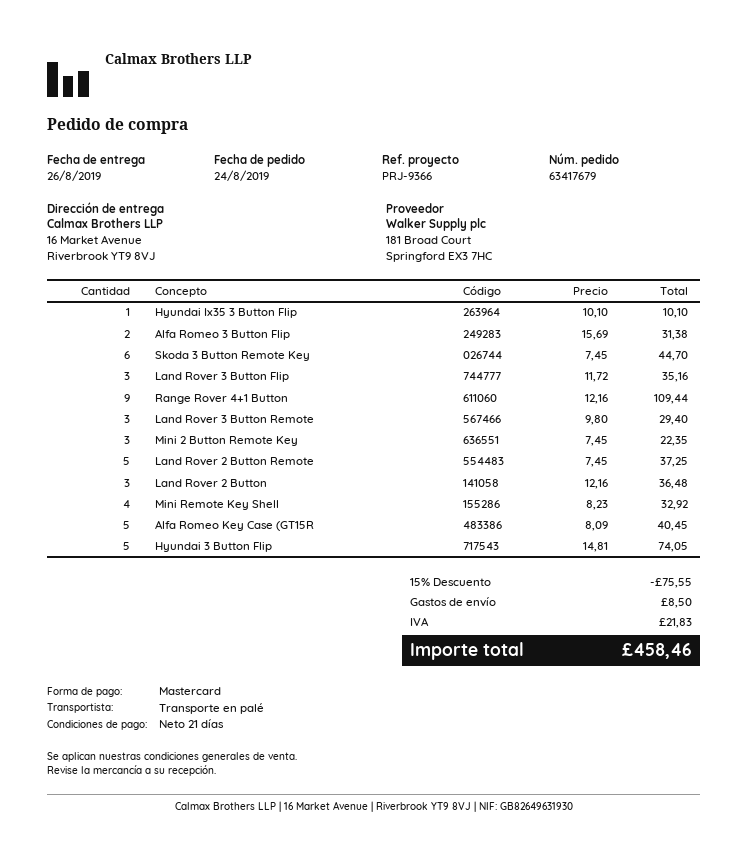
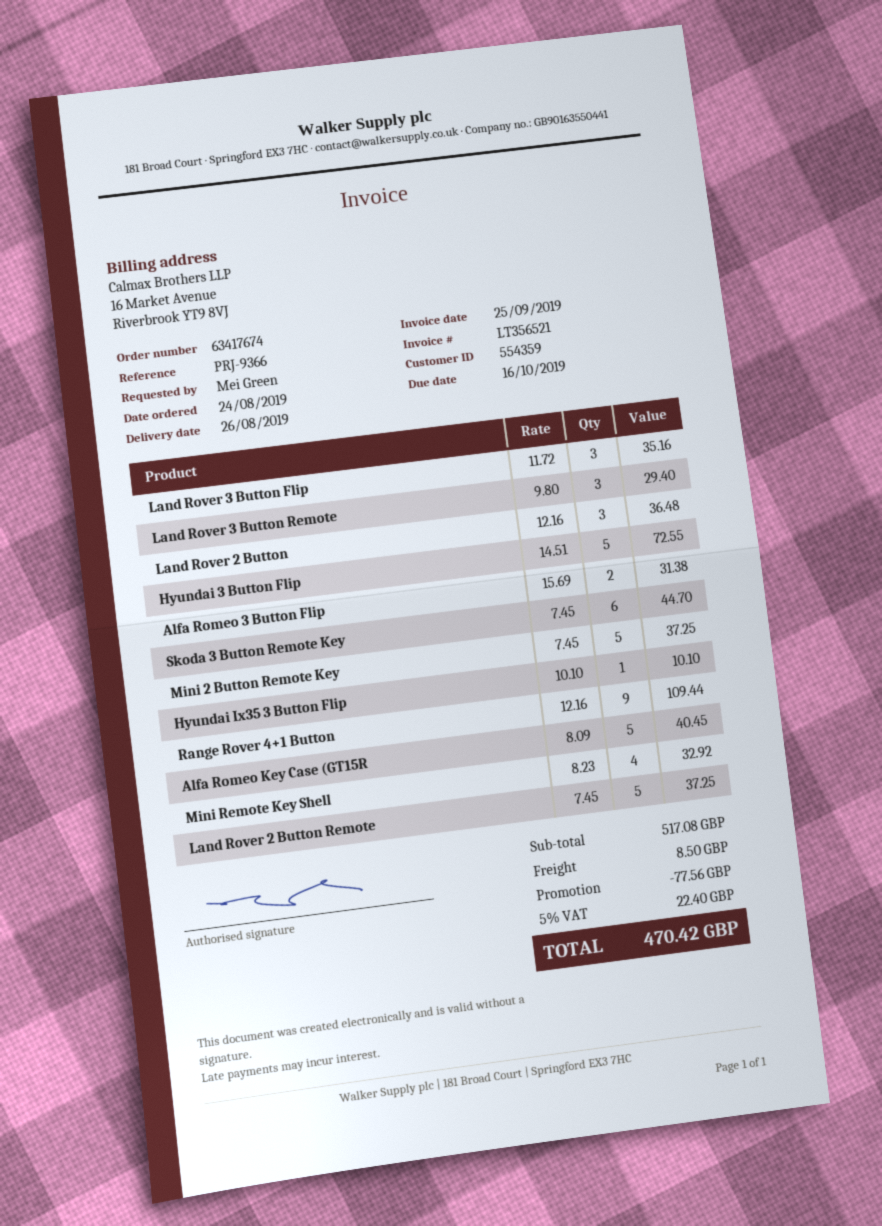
order number: 63417679 -> 63417674
Mini 2 Button Remote Key: 3 x 7.45 = 22.35 -> 5 x 7.45 = 37.25
Hyundai 3 Button Flip: 5 x 14.81 = 74.05 -> 5 x 14.51 = 72.55
discount: 75.55 -> 77.56
tax: 21.83 -> 22.40
total: 458.46 -> 470.42

